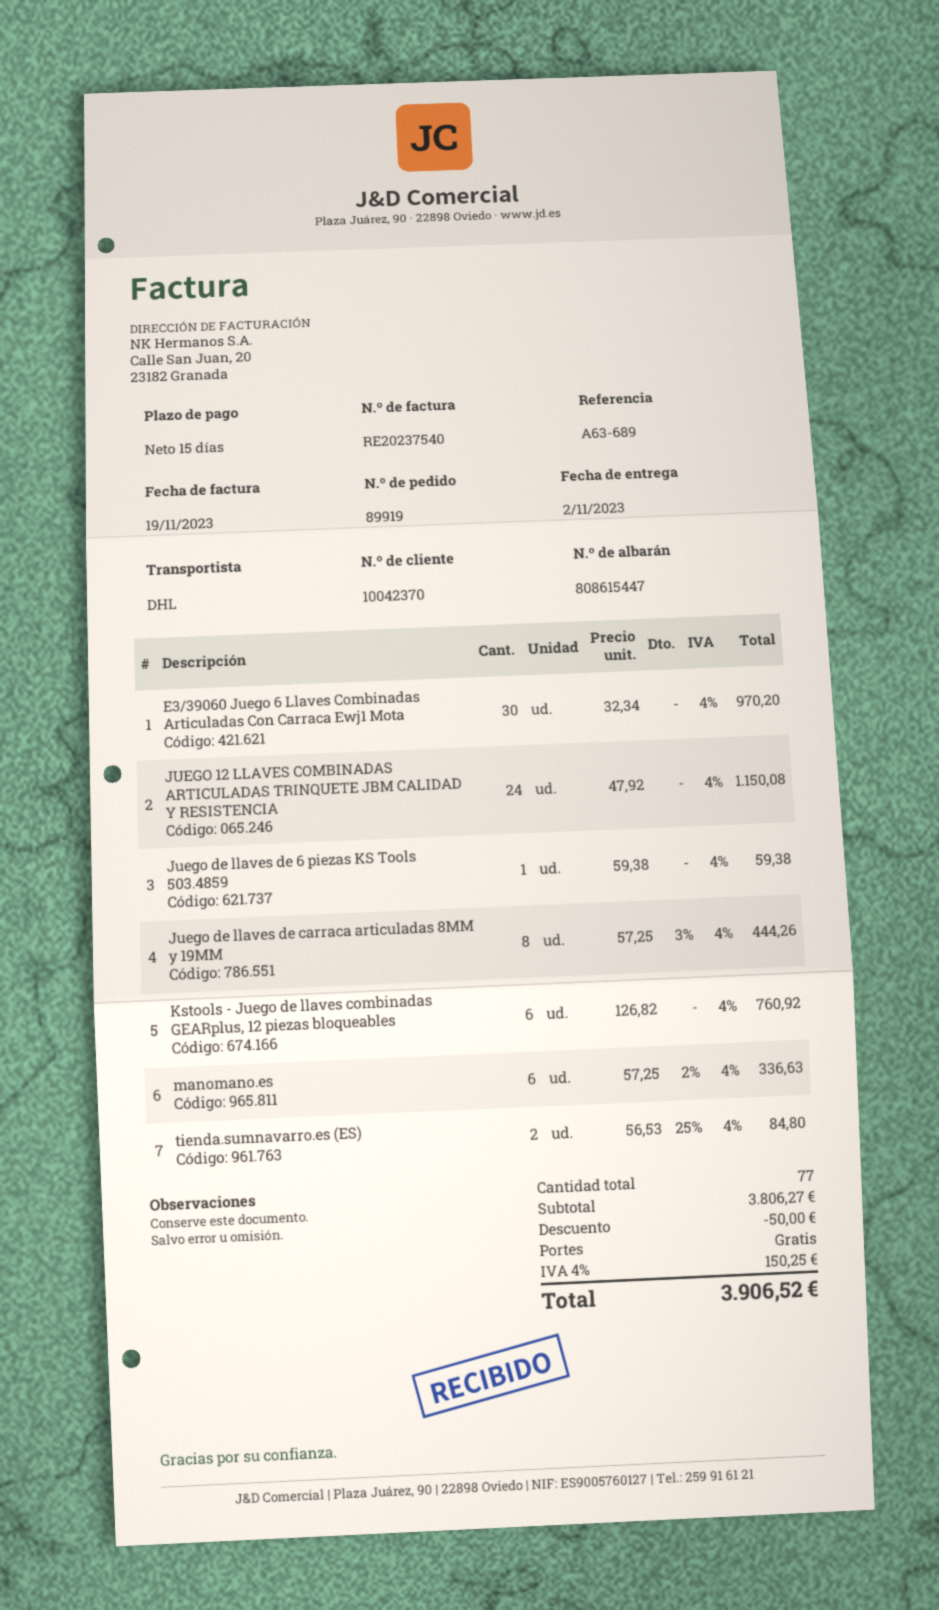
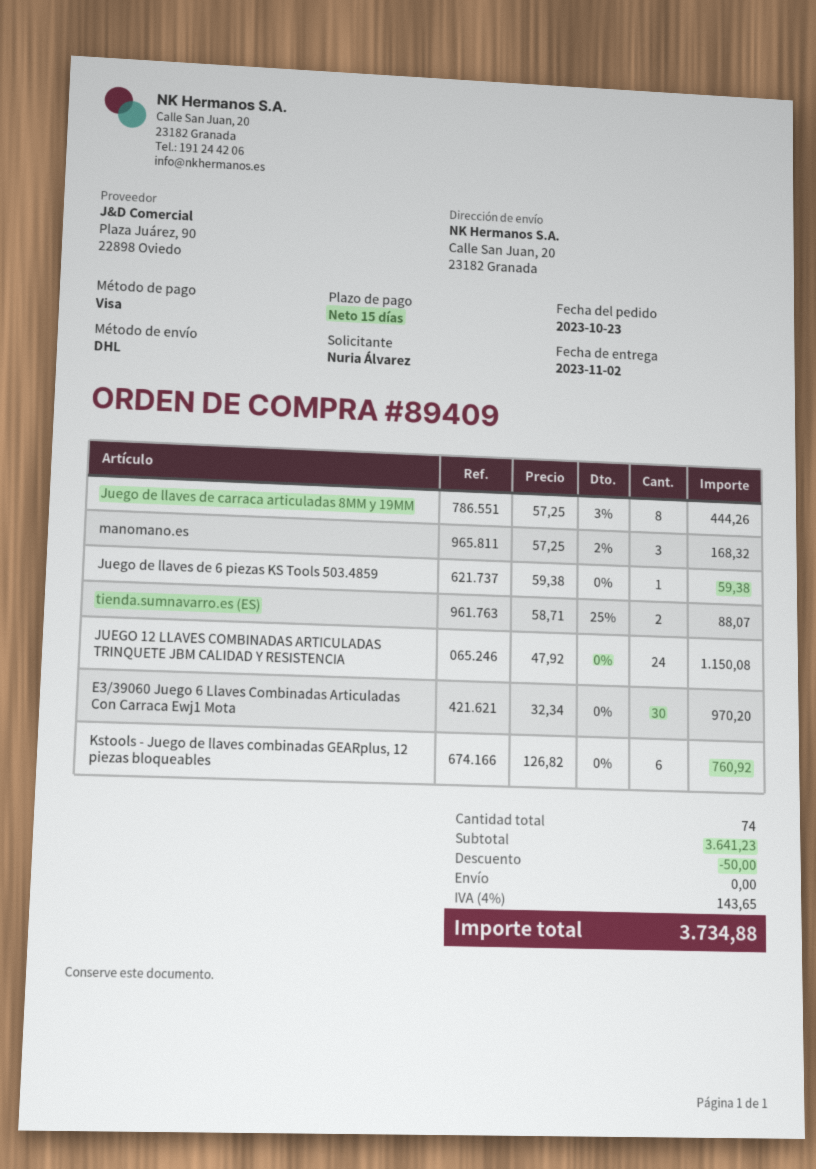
order number: 89919 -> 89409
manomano.es: 6 x 57.25 - 2% = 336.63 -> 3 x 57.25 - 2% = 168.32
tienda.sumnavarro.es (ES): 2 x 56.53 - 25% = 84.80 -> 2 x 58.71 - 25% = 88.07
total quantity: 77 -> 74
subtotal: 3806.27 -> 3641.23
tax: 4% = 150.25 -> 4% = 143.65
total: 3906.52 -> 3734.88

